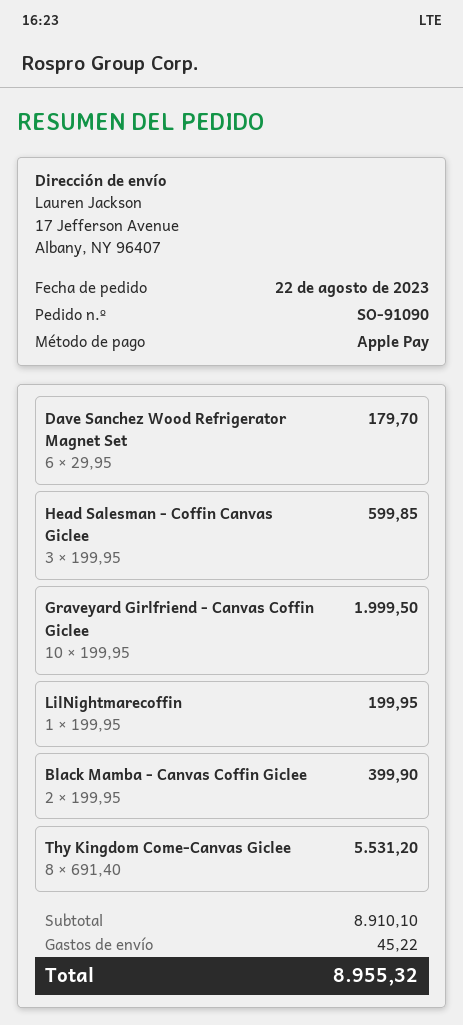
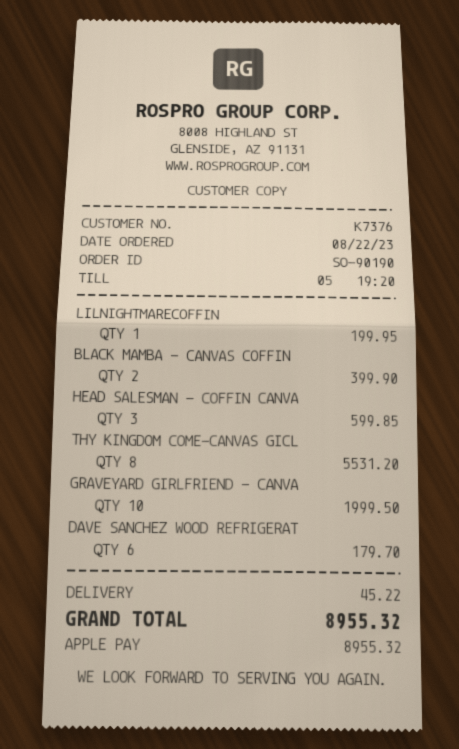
order number: SO-91090 -> SO-90190

